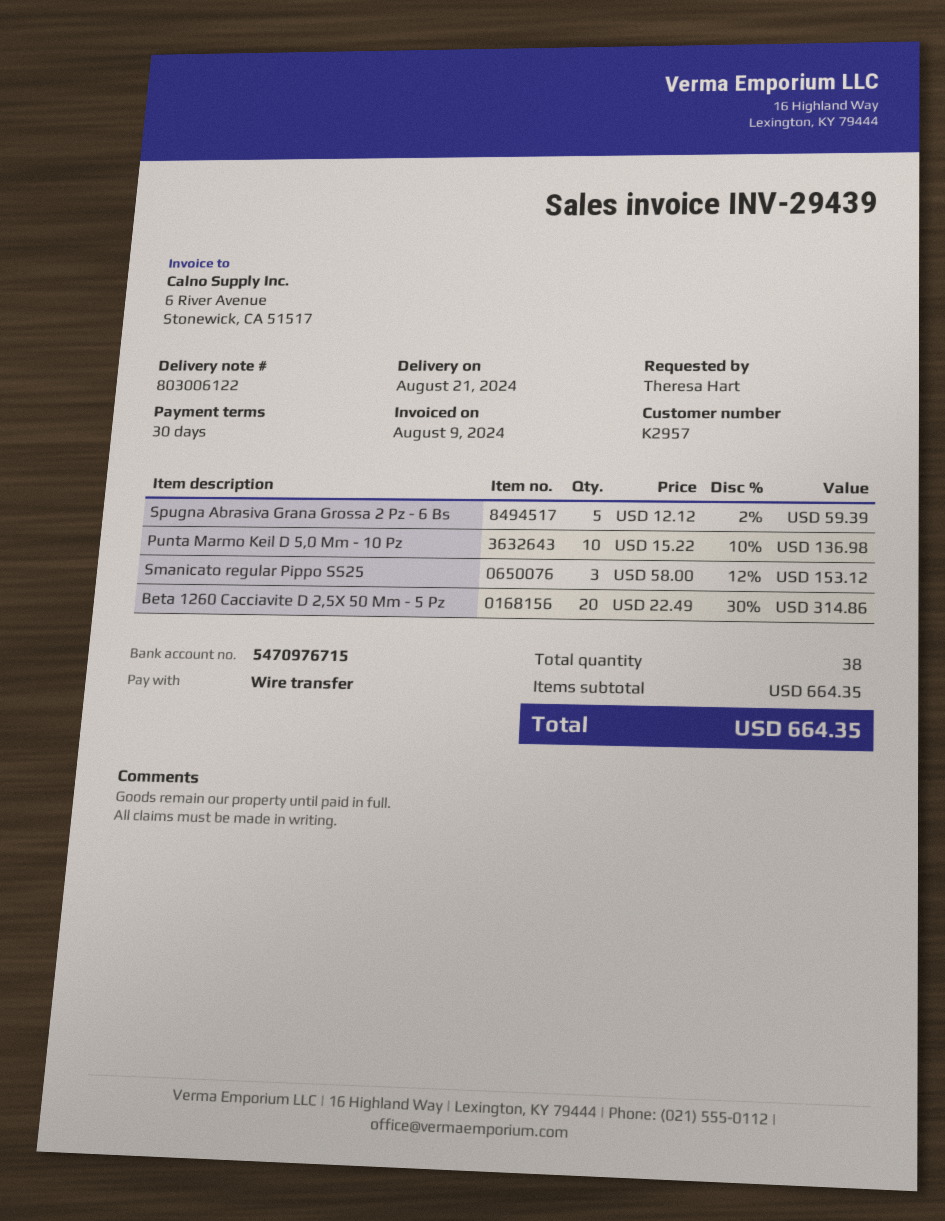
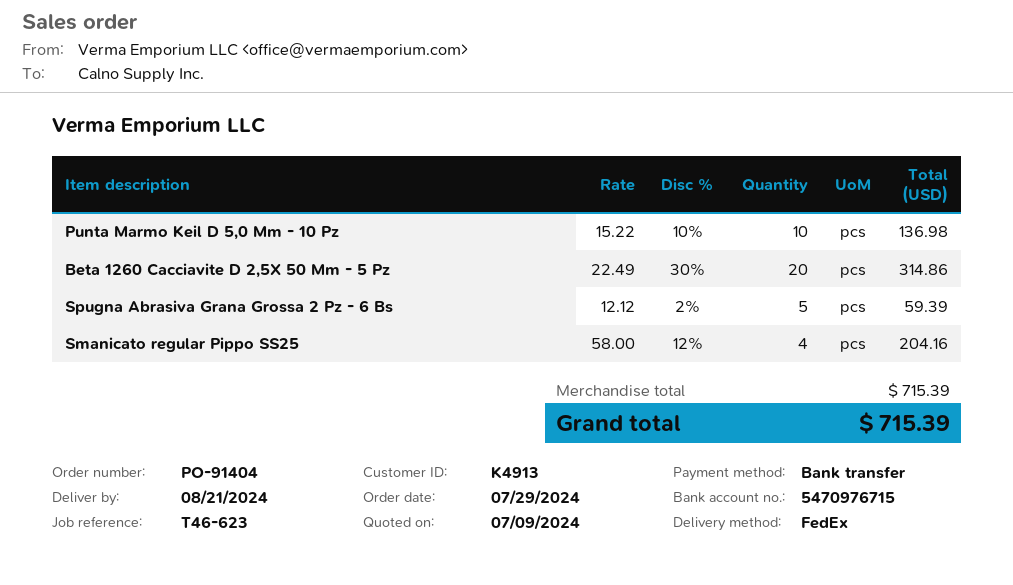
customer number: K2957 -> K4913
Smanicato regular Pippo SS25: 3 x 58.00 - 12% = 153.12 -> 4 x 58.00 - 12% = 204.16
subtotal: 664.35 -> 715.39
total: 664.35 -> 715.39

